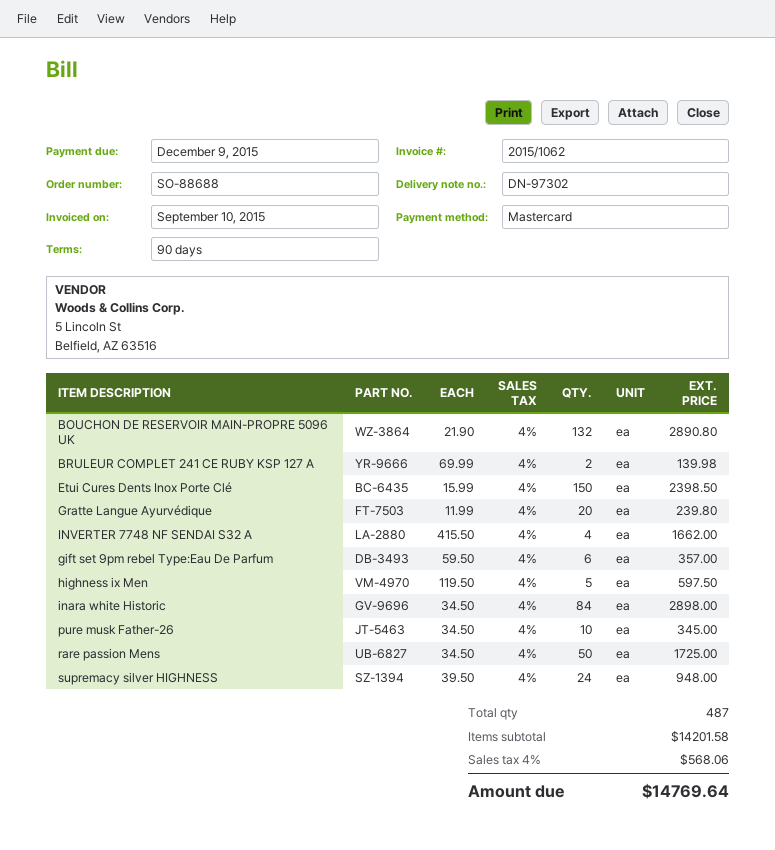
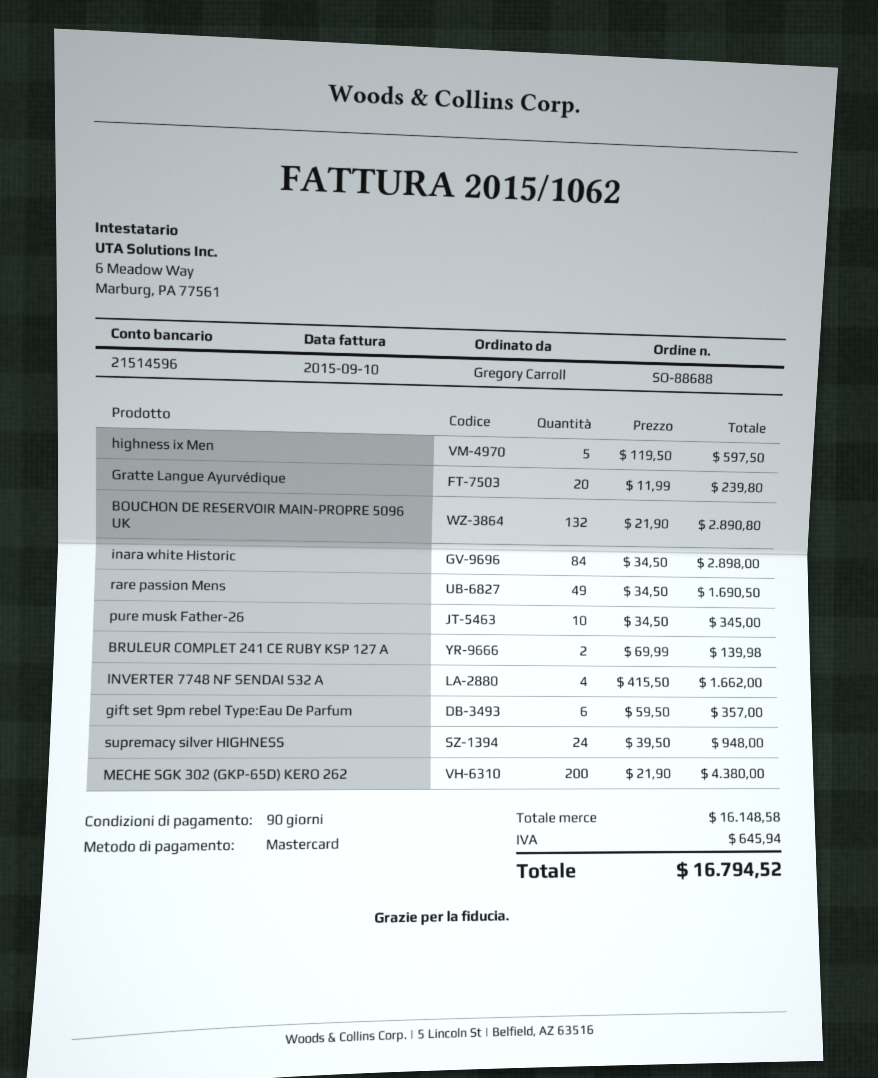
Etui Cures Dents Inox Porte Clé: 150 x 15.99 = 2398.50 -> none
rare passion Mens: 50 x 34.50 = 1725.00 -> 49 x 34.50 = 1690.50
MECHE SGK 302 (GKP-65D) KERO 262: none -> 200 x 21.90 = 4380.00
subtotal: 14201.58 -> 16148.58
tax: 568.06 -> 645.94
total: 14769.64 -> 16794.52

